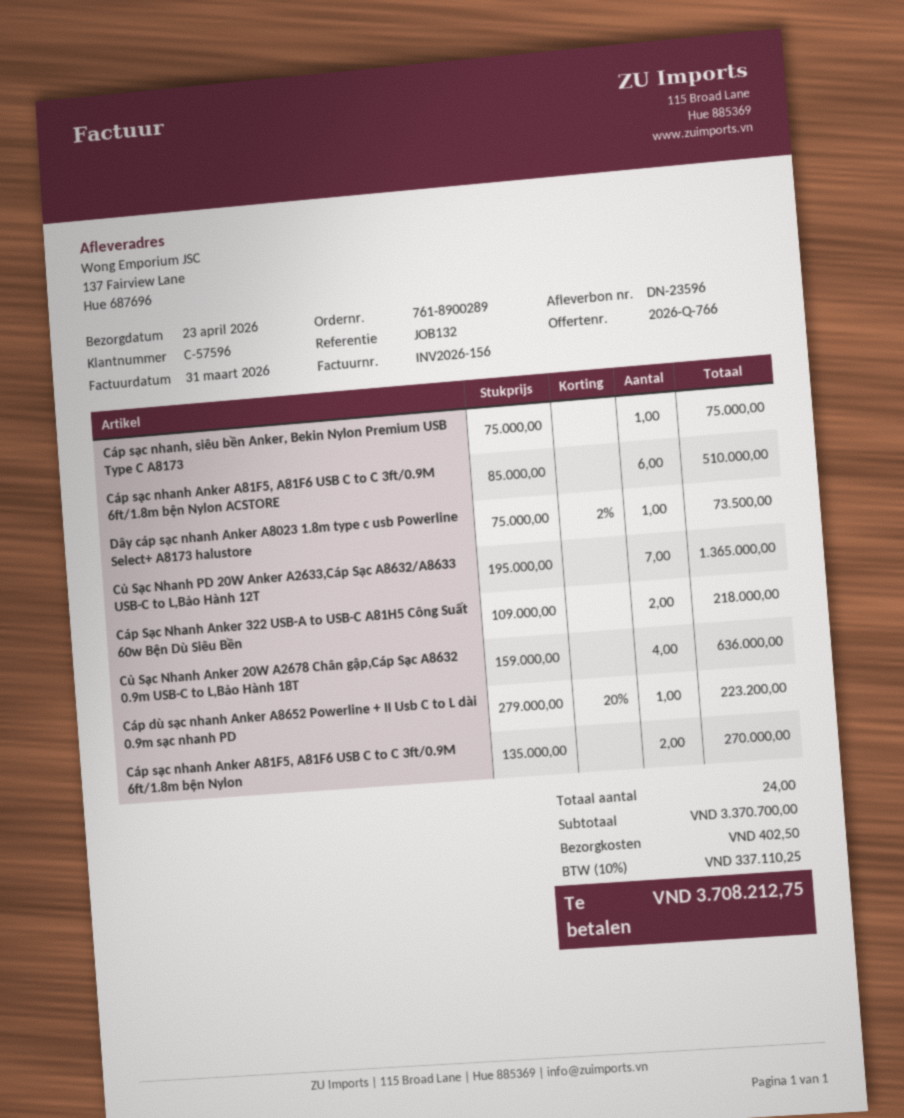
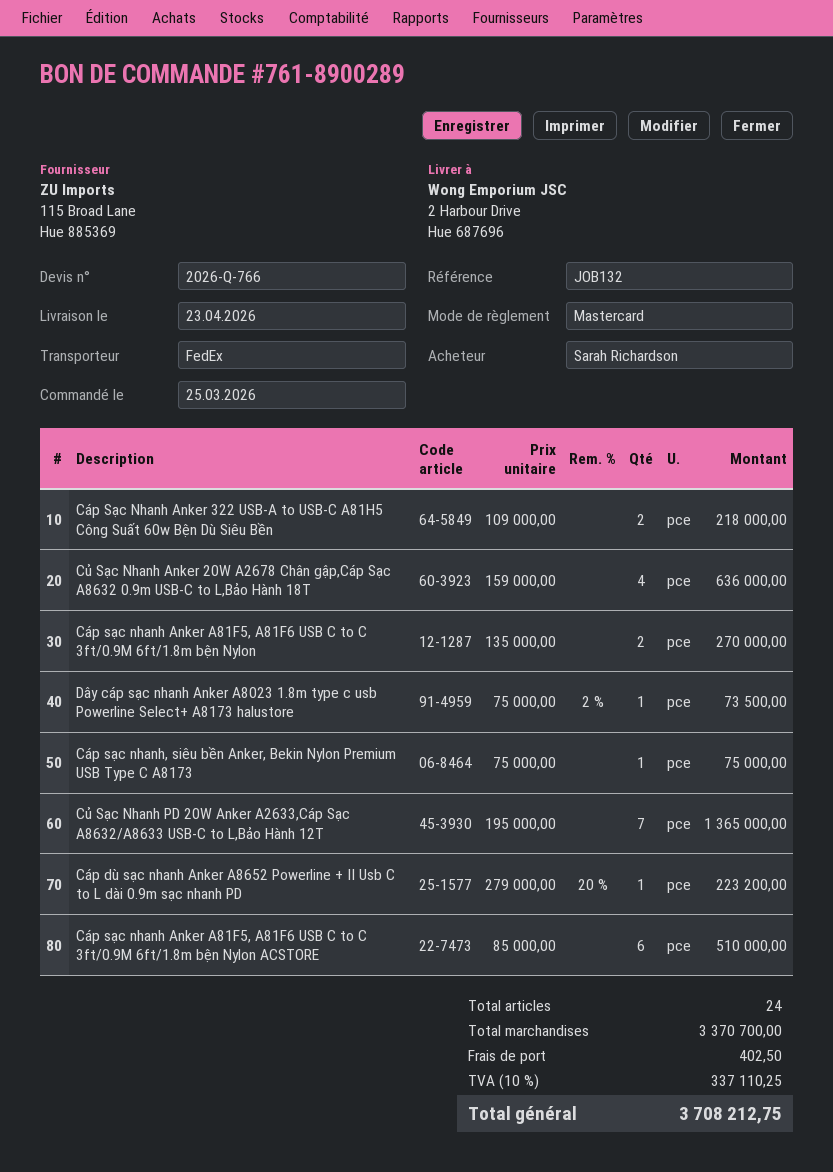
ship to: 137 Fairview Lane, Hue 687696 -> 2 Harbour Drive, Hue 687696

